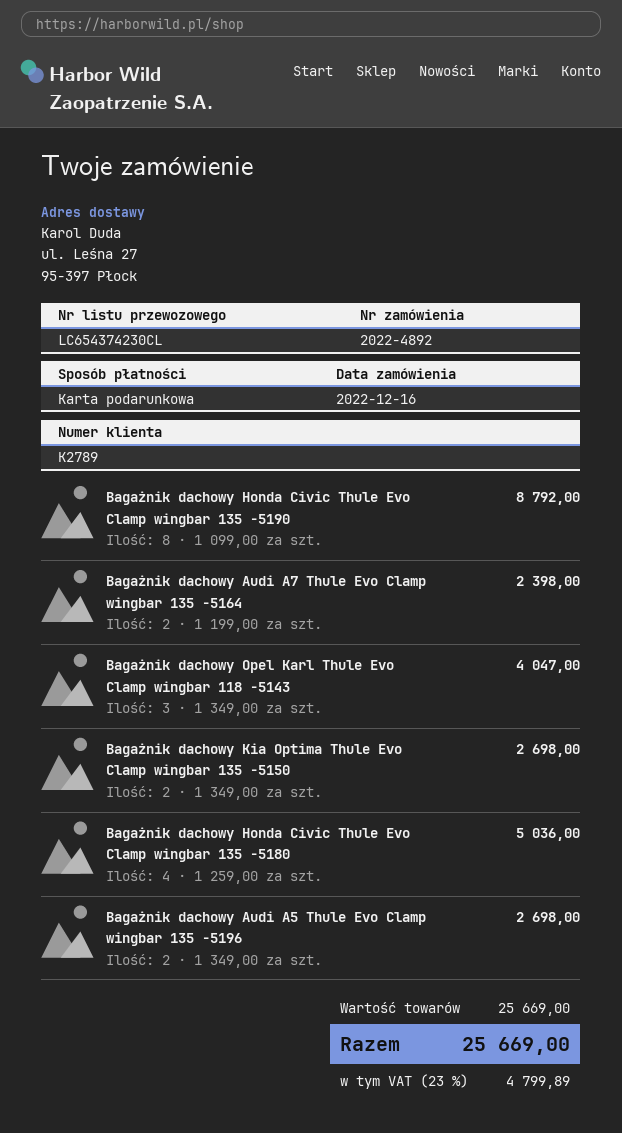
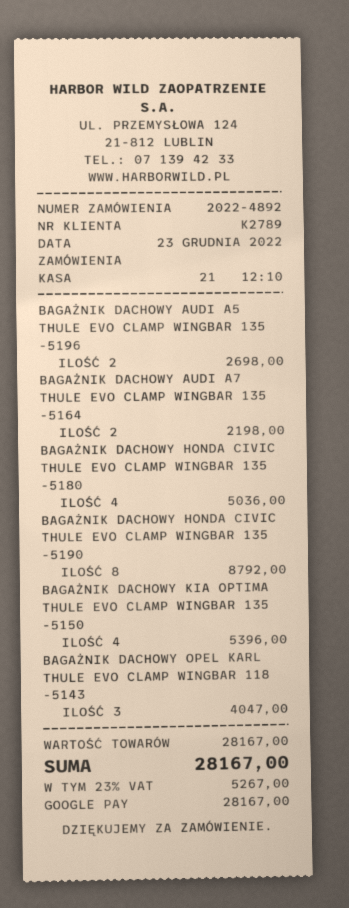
order date: 2022-12-16 -> 2022-12-23
payment method: gift card -> Google Pay
Bagażnik dachowy Audi A7 Thule Evo Clamp wingbar 135 -5164: 2 for 2398.00 -> 2 for 2198.00
Bagażnik dachowy Kia Optima Thule Evo Clamp wingbar 135 -5150: 2 for 2698.00 -> 4 for 5396.00
subtotal: 25669.00 -> 28167.00
tax: 23% = 4799.89 -> 23% = 5267.00
total: 25669.00 -> 28167.00

